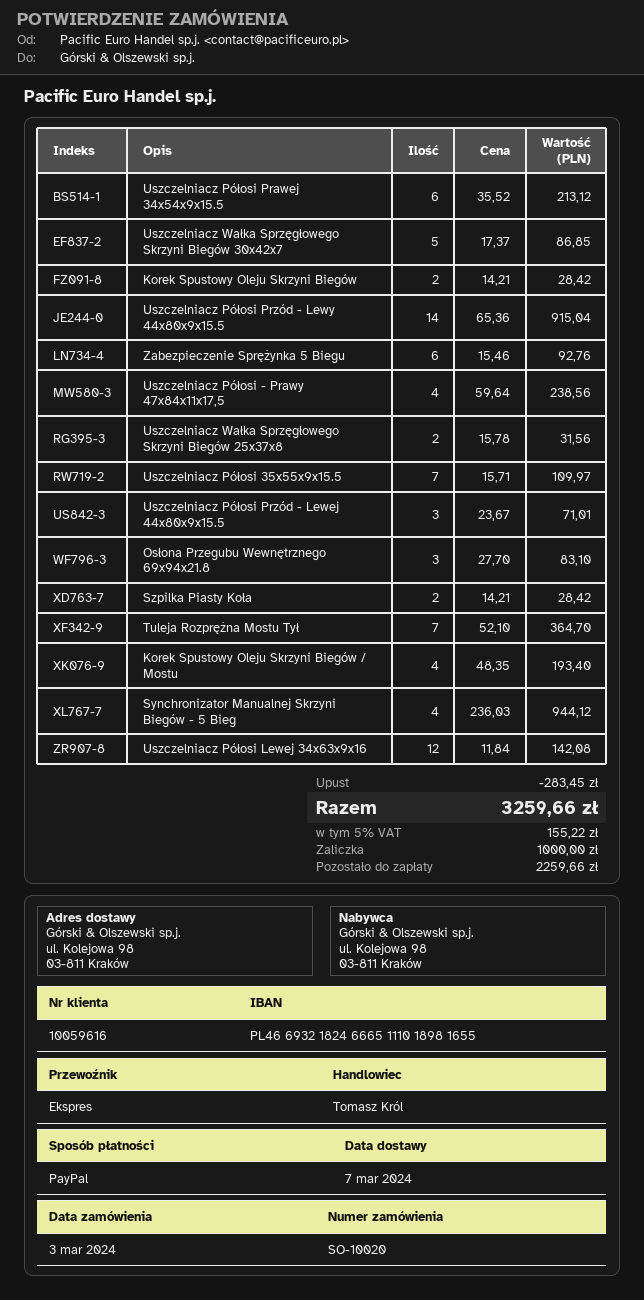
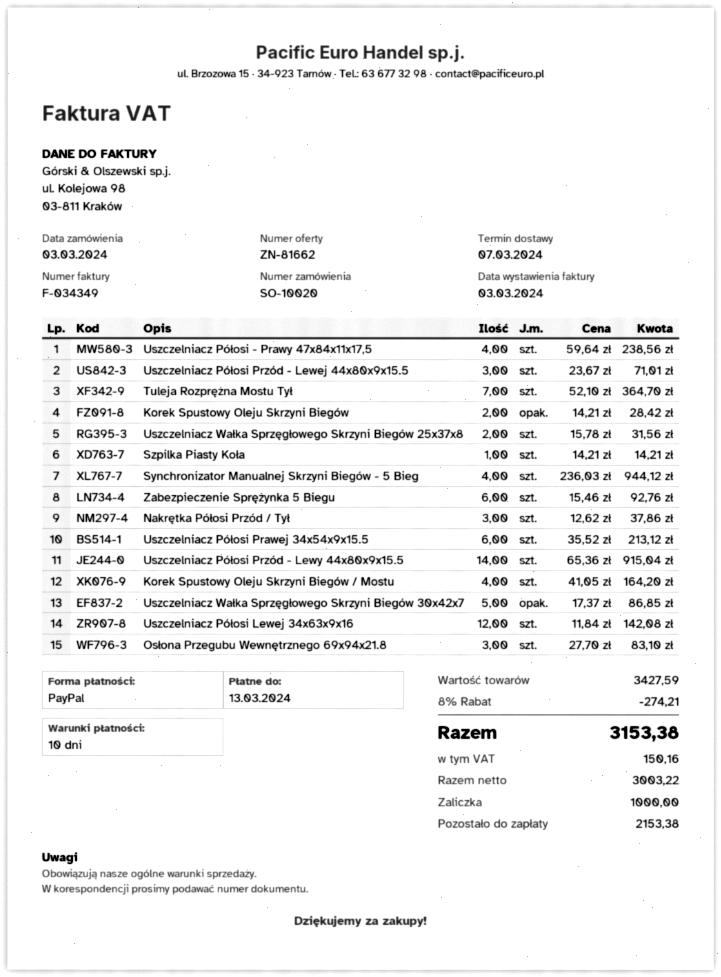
Uszczelniacz Półosi 35x55x9x15.5: 7 x 15.71 = 109.97 -> none
Szpilka Piasty Koła: 2 x 14.21 = 28.42 -> 1 x 14.21 = 14.21
Korek Spustowy Oleju Skrzyni Biegów / Mostu: 4 x 48.35 = 193.40 -> 4 x 41.05 = 164.20
Nakrętka Półosi Przód / Tył: none -> 3 x 12.62 = 37.86
discount: 283.45 -> 274.21
tax: 155.22 -> 150.16
total: 3259.66 -> 3153.38
balance: 2259.66 -> 2153.38

